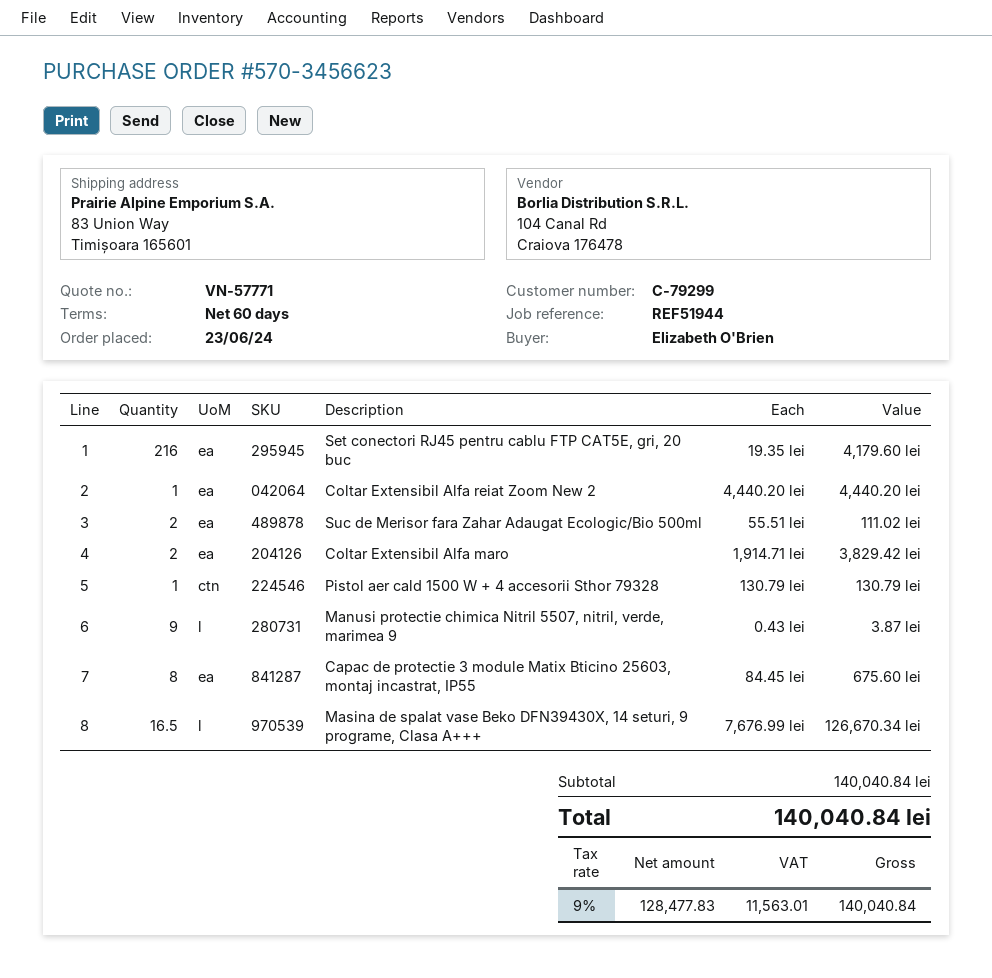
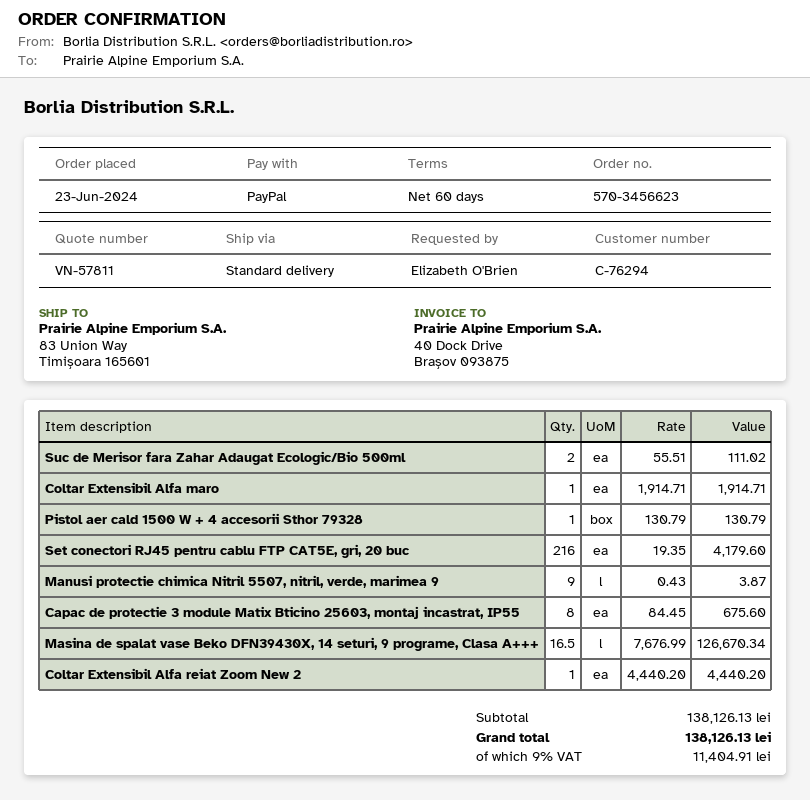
quote number: VN-57771 -> VN-57811
customer number: C-79299 -> C-76294
Coltar Extensibil Alfa maro: 2 x 1914.71 = 3829.42 -> 1 x 1914.71 = 1914.71
subtotal: 140040.84 -> 138126.13
tax: 9% = 11563.01 -> 9% = 11404.91
total: 140040.84 -> 138126.13

